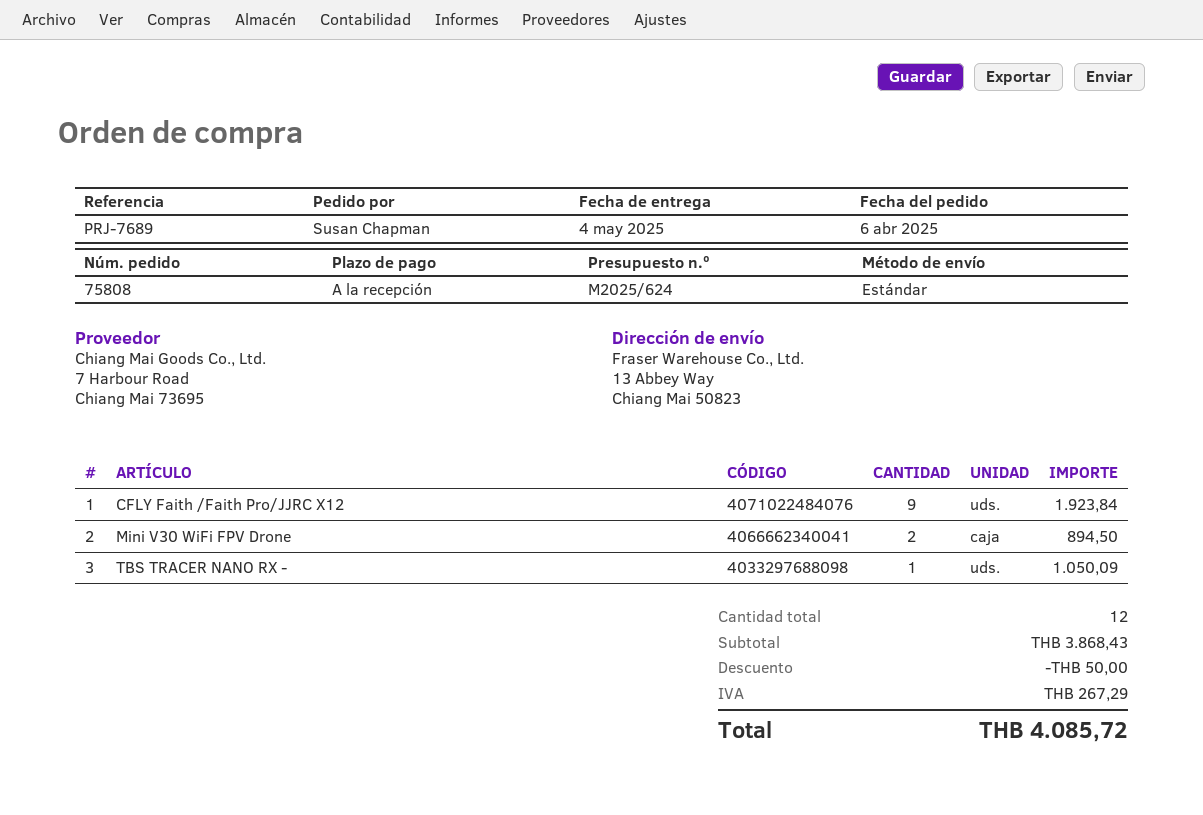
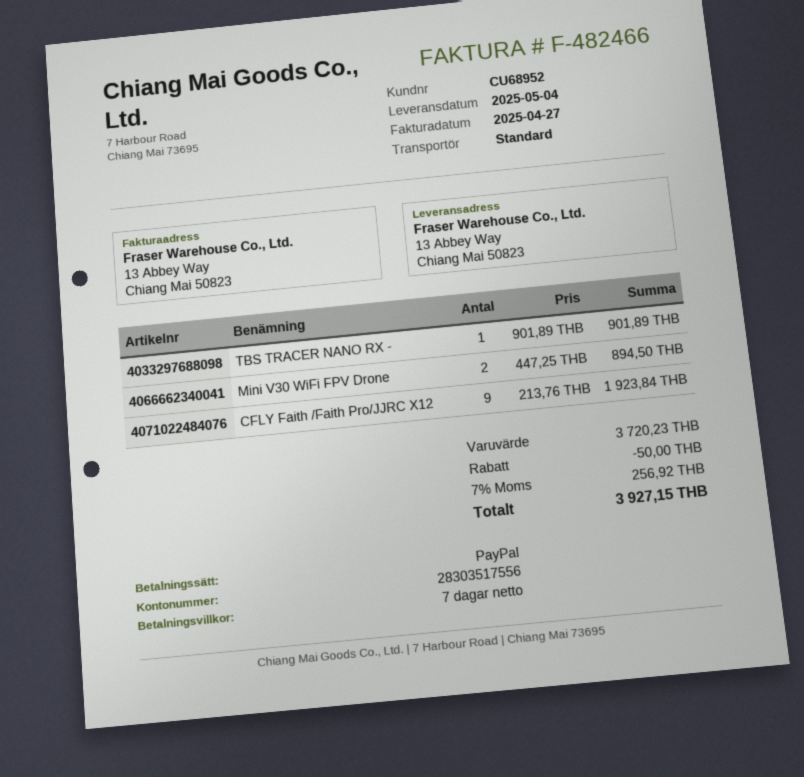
payment terms: on receipt -> 7 days
TBS TRACER NANO RX -: 1 for 1050.09 -> 1 for 901.89
subtotal: 3868.43 -> 3720.23
tax: 267.29 -> 256.92
total: 4085.72 -> 3927.15

